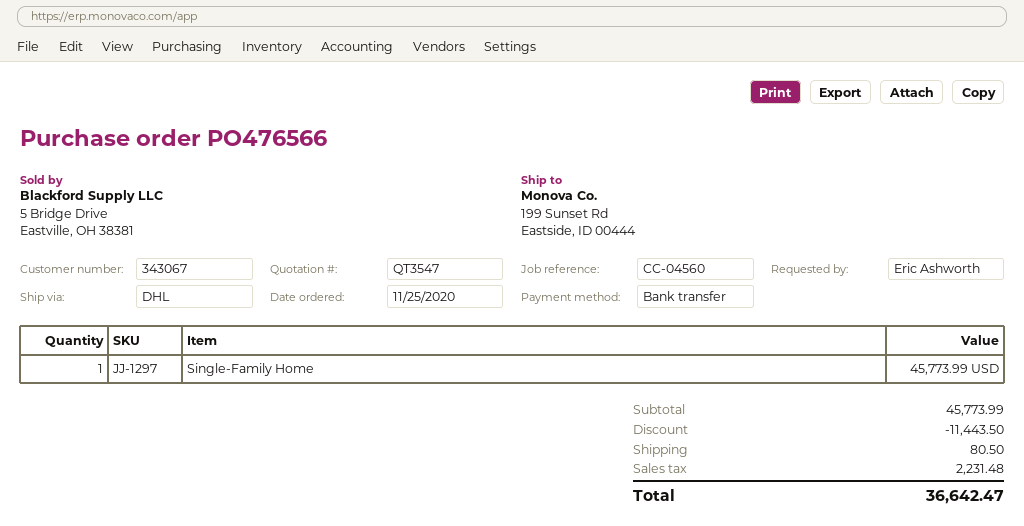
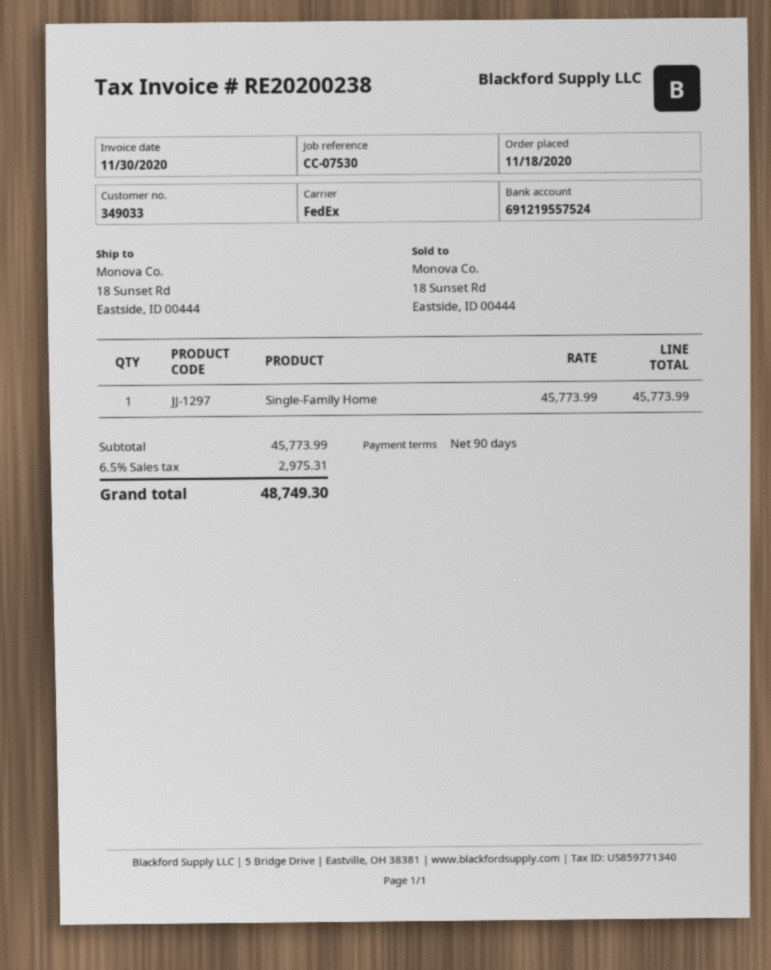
order date: 2020-11-25 -> 2020-11-18
customer number: 343067 -> 349033
reference: CC-04560 -> CC-07530
shipping method: DHL -> FedEx
ship to: 199 Sunset Rd, Eastside, ID 00444 -> 18 Sunset Rd, Eastside, ID 00444
discount: 11443.50 -> none
shipping: 80.50 -> none
tax: 2231.48 -> 2975.31
total: 36642.47 -> 48749.30

